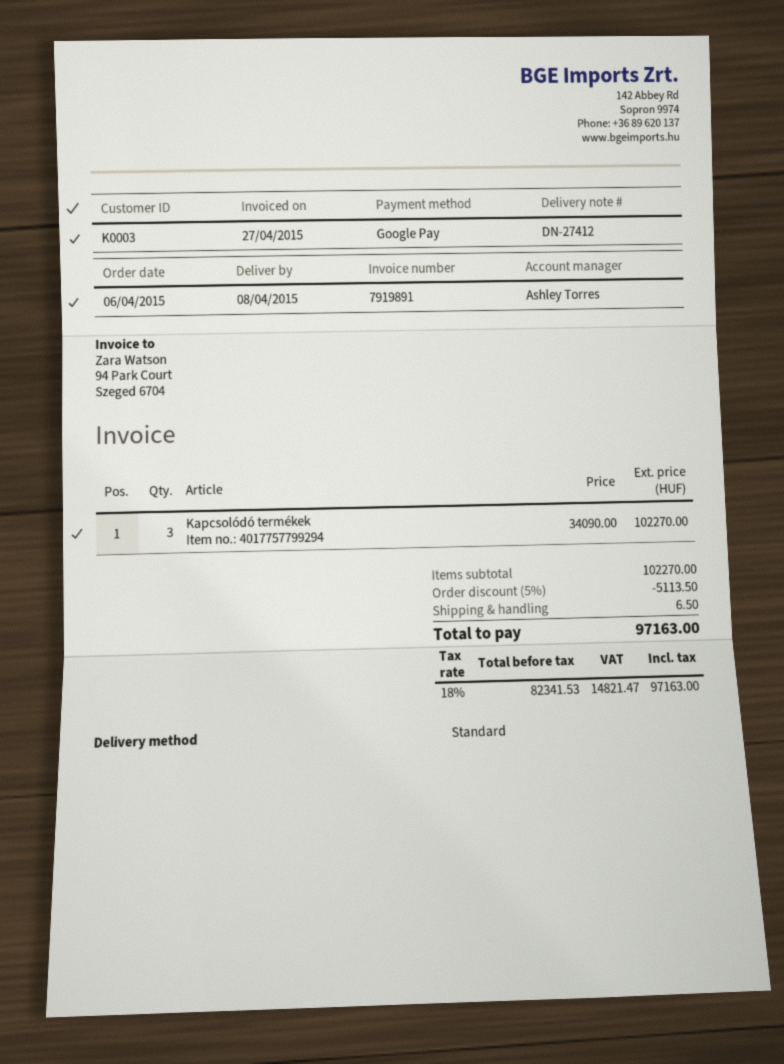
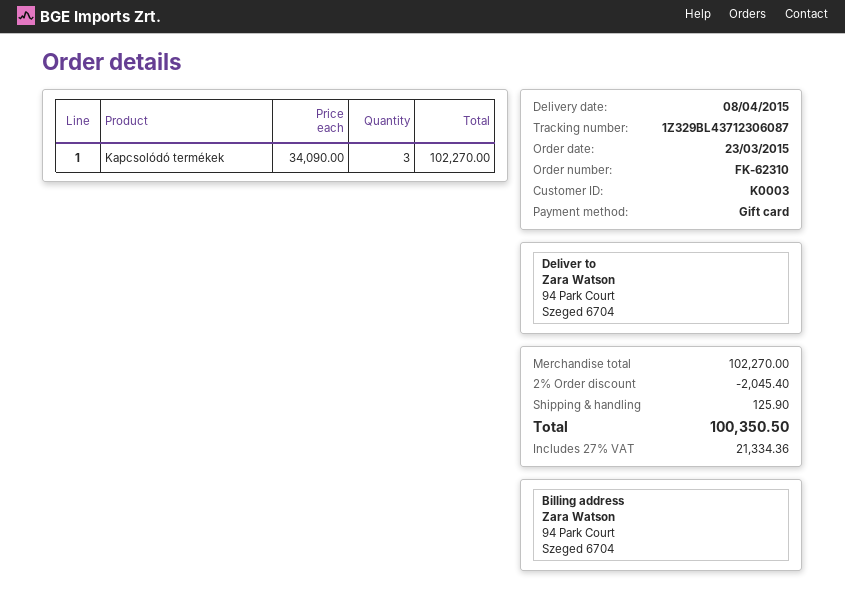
order date: 2015-04-06 -> 2015-03-23
payment method: Google Pay -> gift card
discount: 5% = 5113.50 -> 2% = 2045.40
shipping: 6.50 -> 125.90
tax: 18% = 14821.47 -> 27% = 21334.36
total: 97163.00 -> 100350.50

